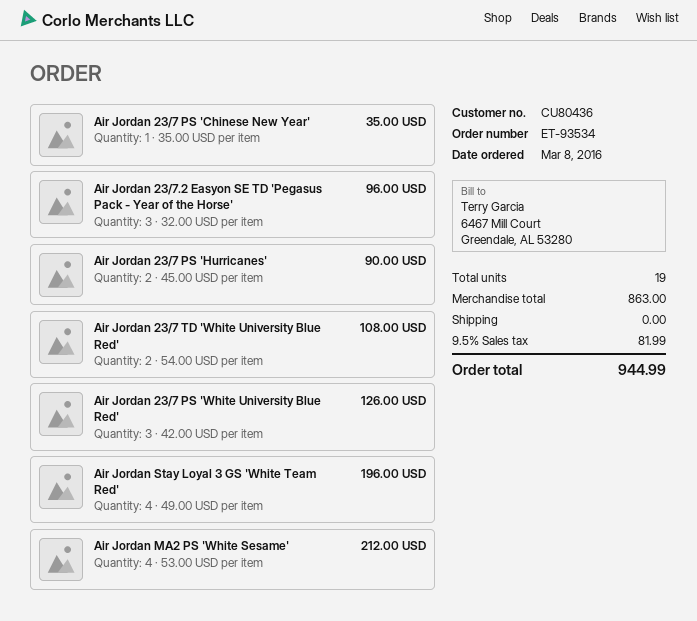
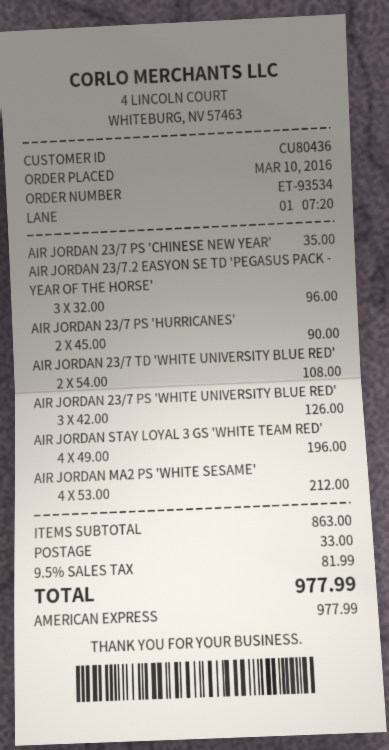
order date: 2016-03-08 -> 2016-03-10
shipping: 0.00 -> 33.00
total: 944.99 -> 977.99

